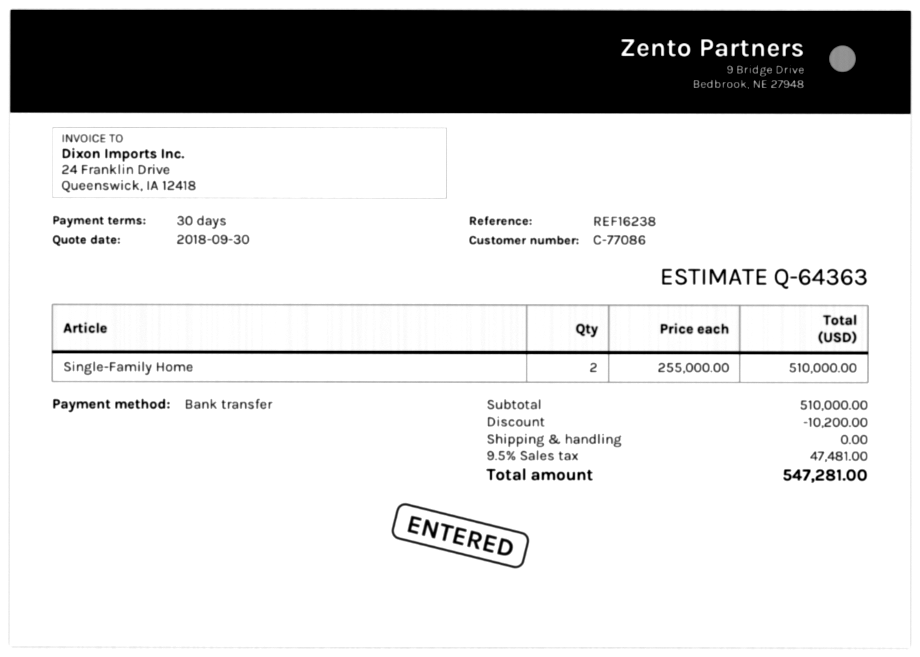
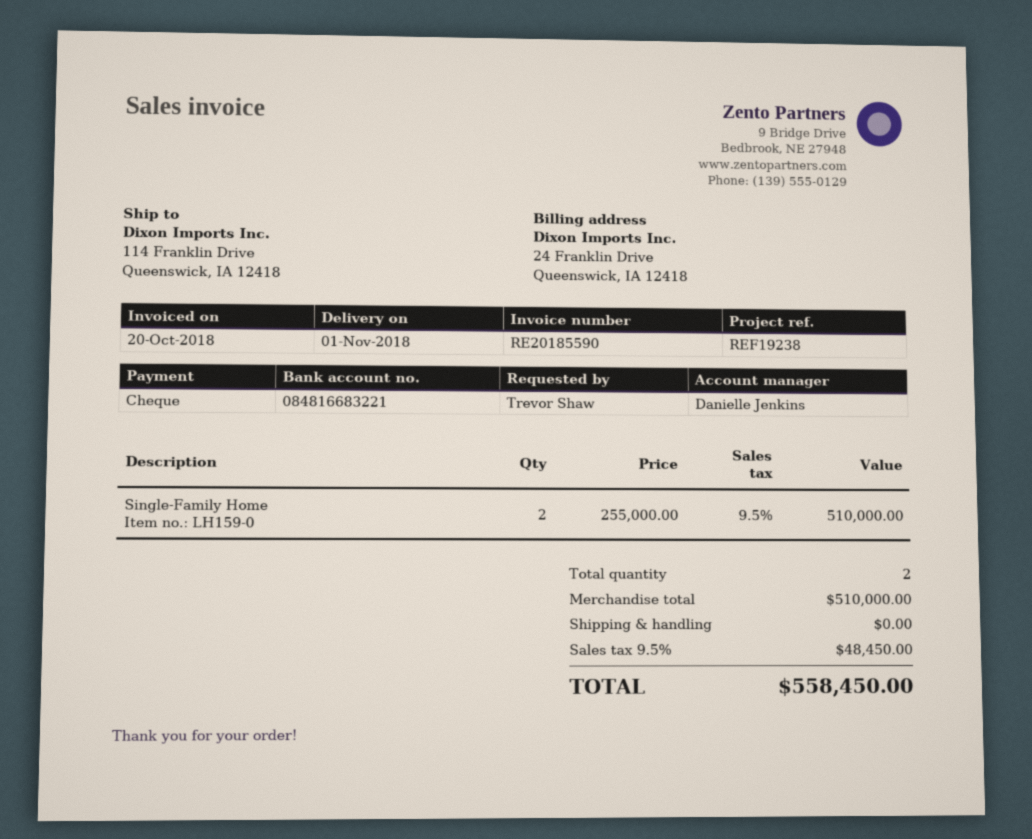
reference: REF16238 -> REF19238
payment method: bank transfer -> cheque
discount: 10200.00 -> none
tax: 9.5% = 47481.00 -> 9.5% = 48450.00
total: 547281.00 -> 558450.00

